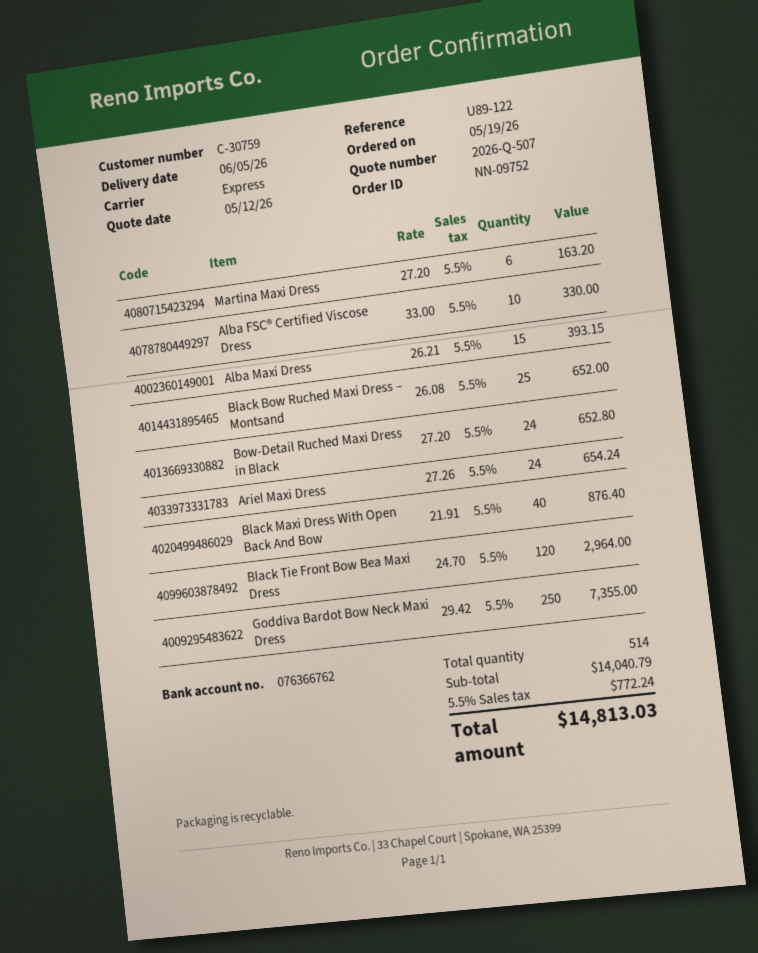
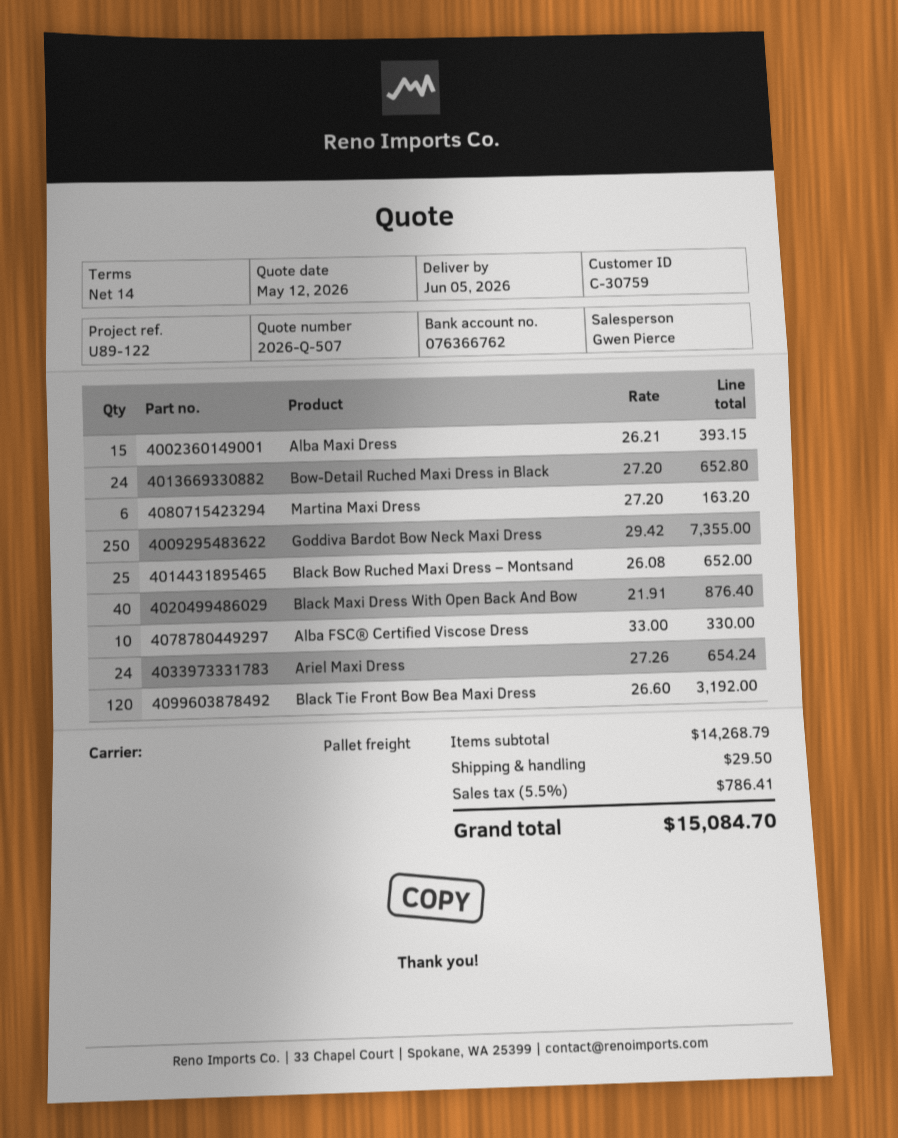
shipping method: express -> pallet freight
Black Tie Front Bow Bea Maxi Dress: 120 x 24.70 = 2964.00 -> 120 x 26.60 = 3192.00
subtotal: 14040.79 -> 14268.79
shipping: none -> 29.50
tax: 5.5% = 772.24 -> 5.5% = 786.41
total: 14813.03 -> 15084.70

